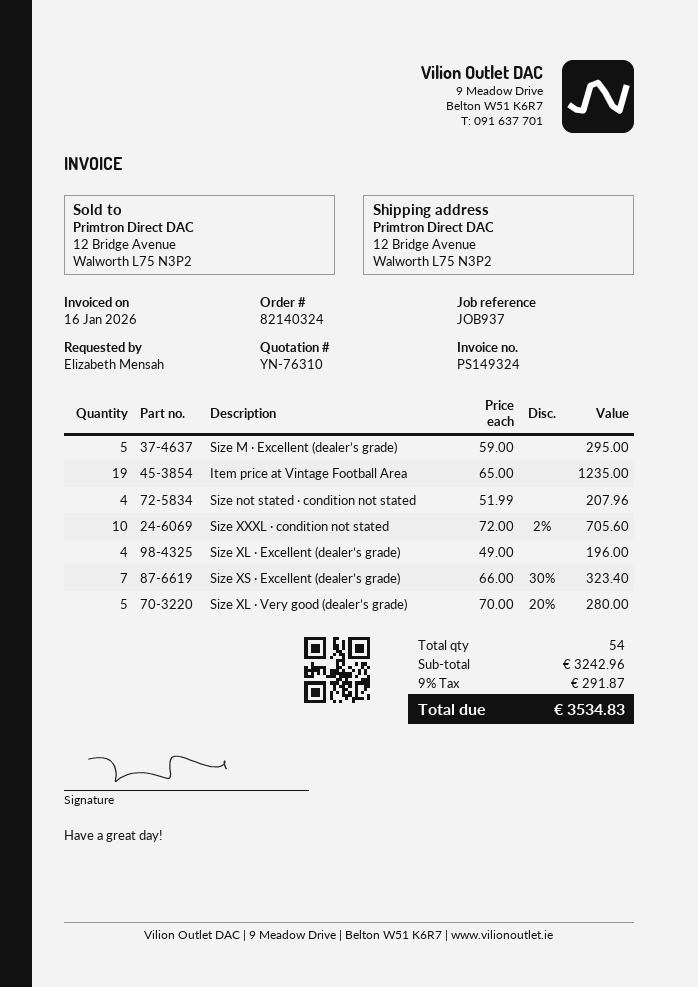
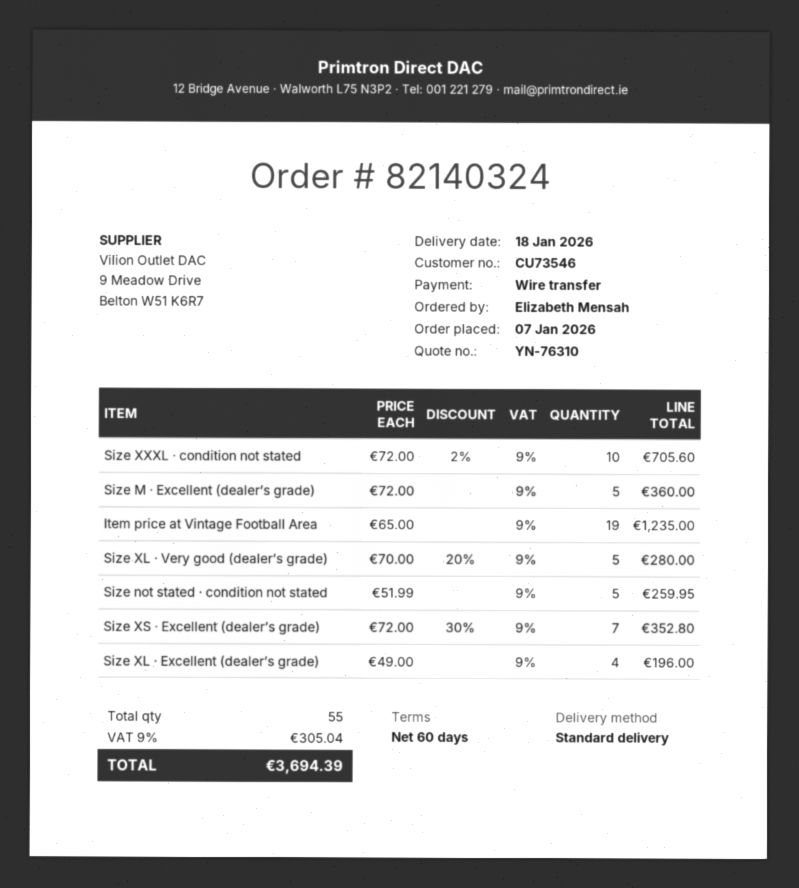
Size M · Excellent (dealer’s grade): 5 x 59.00 = 295.00 -> 5 x 72.00 = 360.00
Size not stated · condition not stated: 4 x 51.99 = 207.96 -> 5 x 51.99 = 259.95
Size XS · Excellent (dealer’s grade): 7 x 66.00 - 30% = 323.40 -> 7 x 72.00 - 30% = 352.80
total quantity: 54 -> 55
tax: 9% = 291.87 -> 9% = 305.04
total: 3534.83 -> 3694.39

